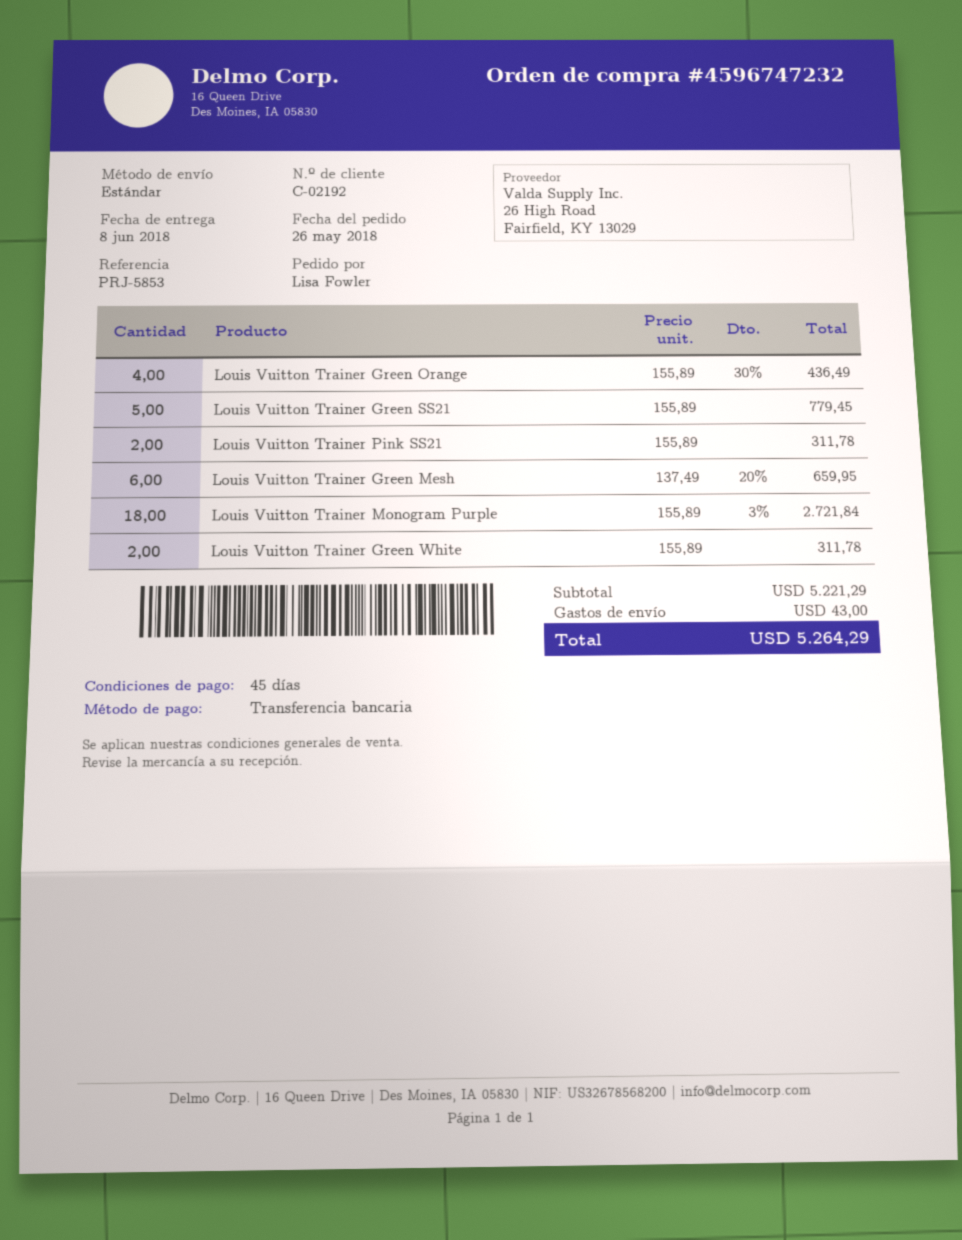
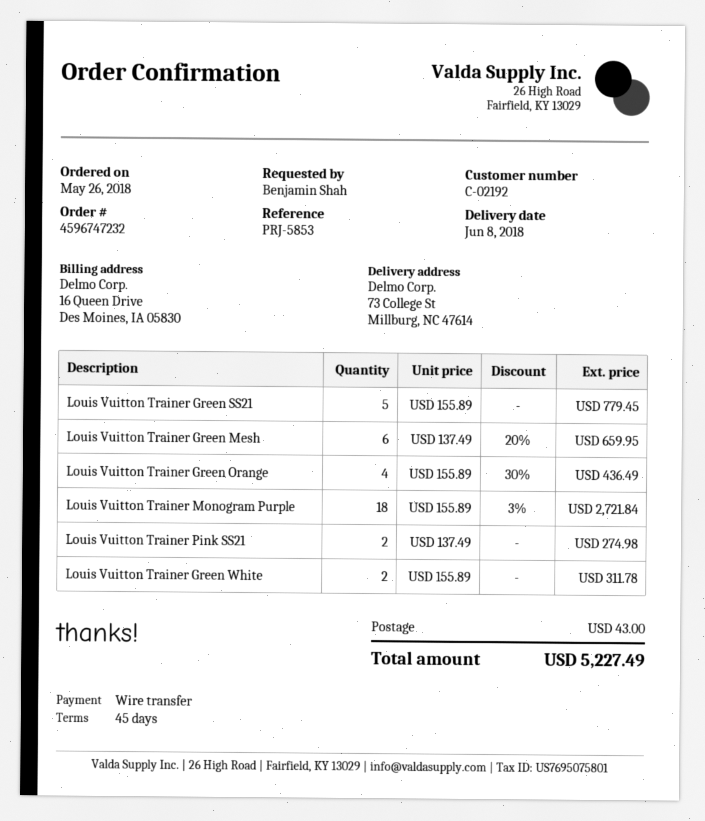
ordered by: Lisa Fowler -> Benjamin Shah
Louis Vuitton Trainer Pink SS21: 2 x 155.89 = 311.78 -> 2 x 137.49 = 274.98
total: 5264.29 -> 5227.49

